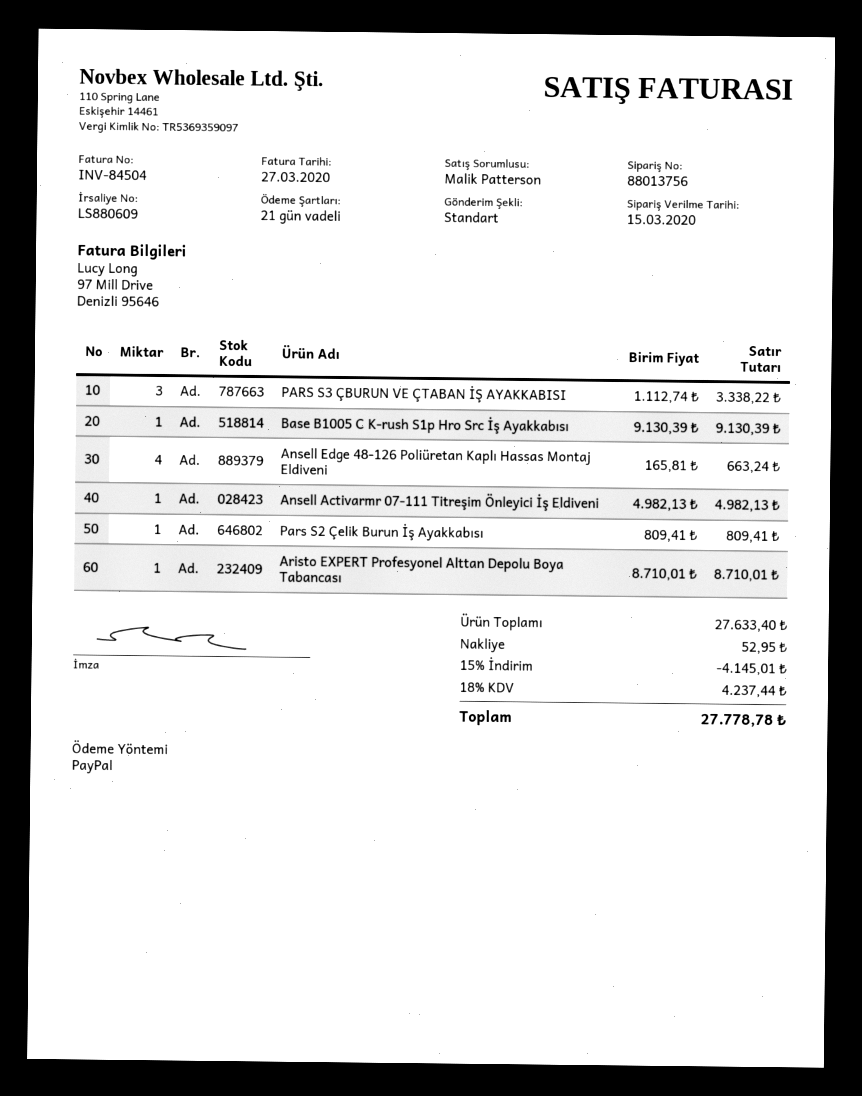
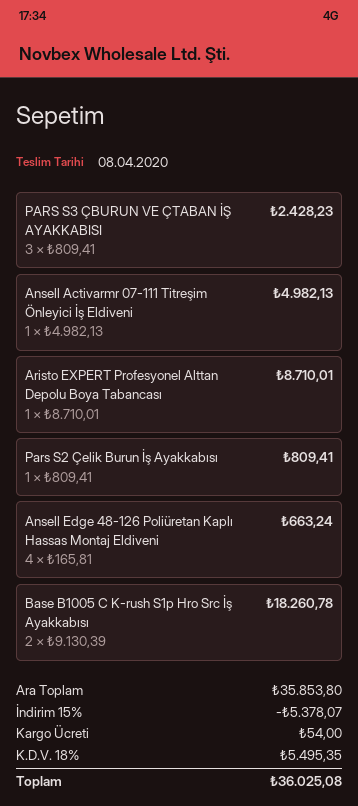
PARS S3 ÇBURUN VE ÇTABAN İŞ AYAKKABISI: 3 x 1112.74 = 3338.22 -> 3 x 809.41 = 2428.23
Base B1005 C K-rush S1p Hro Src İş Ayakkabısı: 1 x 9130.39 = 9130.39 -> 2 x 9130.39 = 18260.78
subtotal: 27633.40 -> 35853.80
discount: 15% = 4145.01 -> 15% = 5378.07
shipping: 52.95 -> 54.00
tax: 18% = 4237.44 -> 18% = 5495.35
total: 27778.78 -> 36025.08

